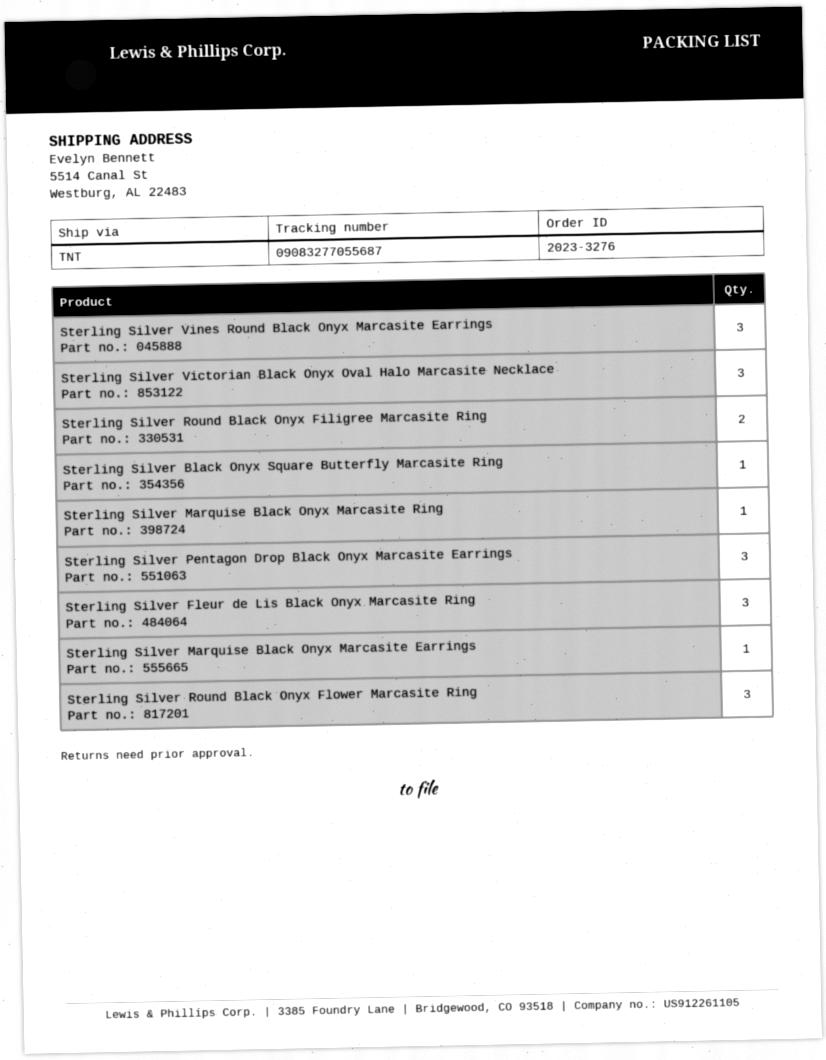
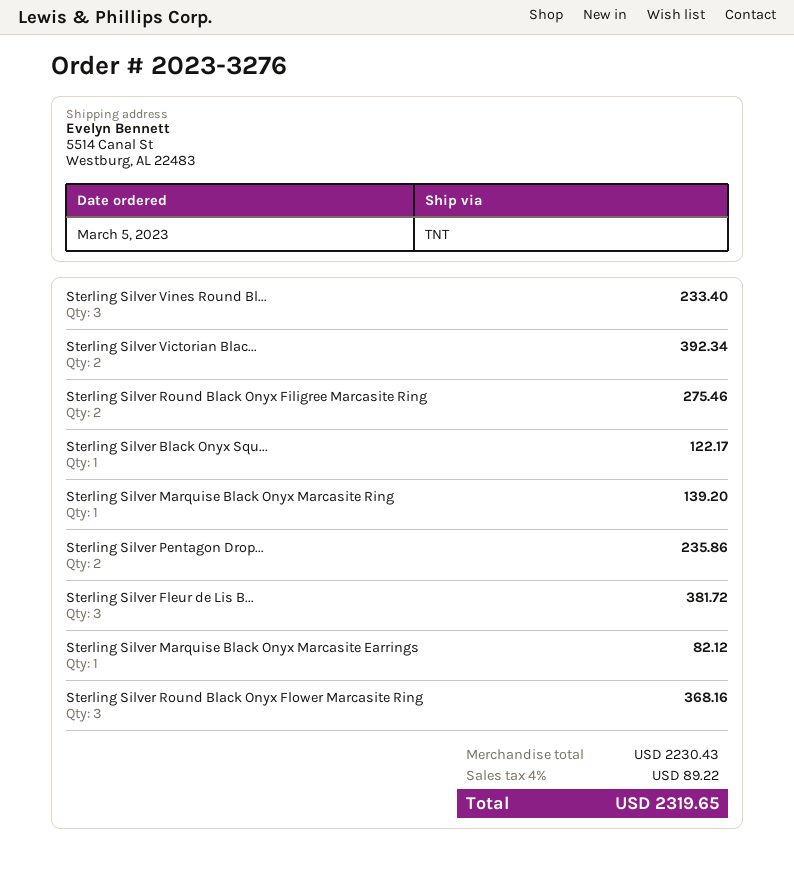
Sterling Silver Victorian Black Onyx Oval Halo Marcasite Necklace: 3 -> 2
Sterling Silver Pentagon Drop Black Onyx Marcasite Earrings: 3 -> 2

